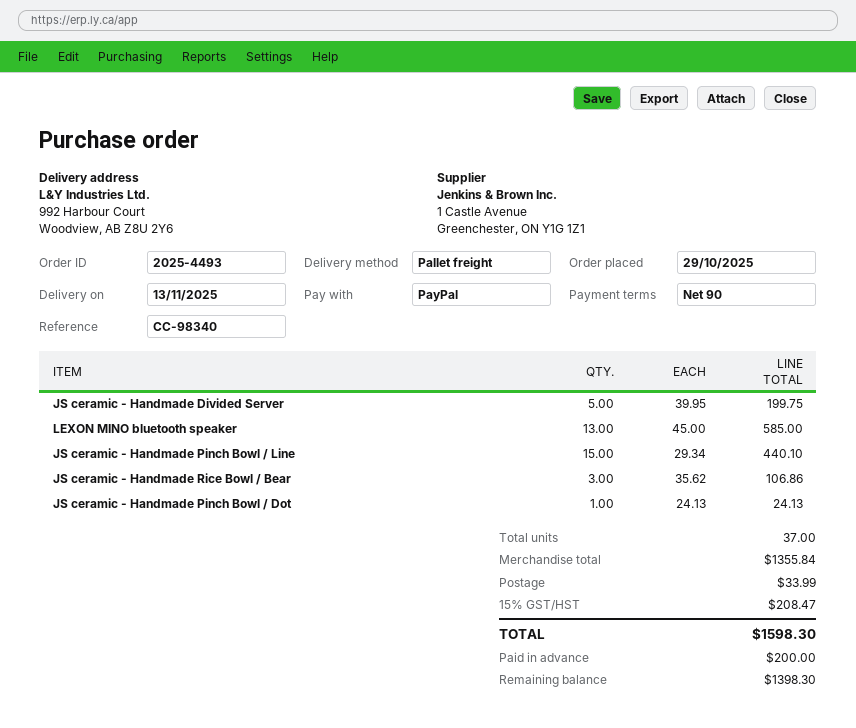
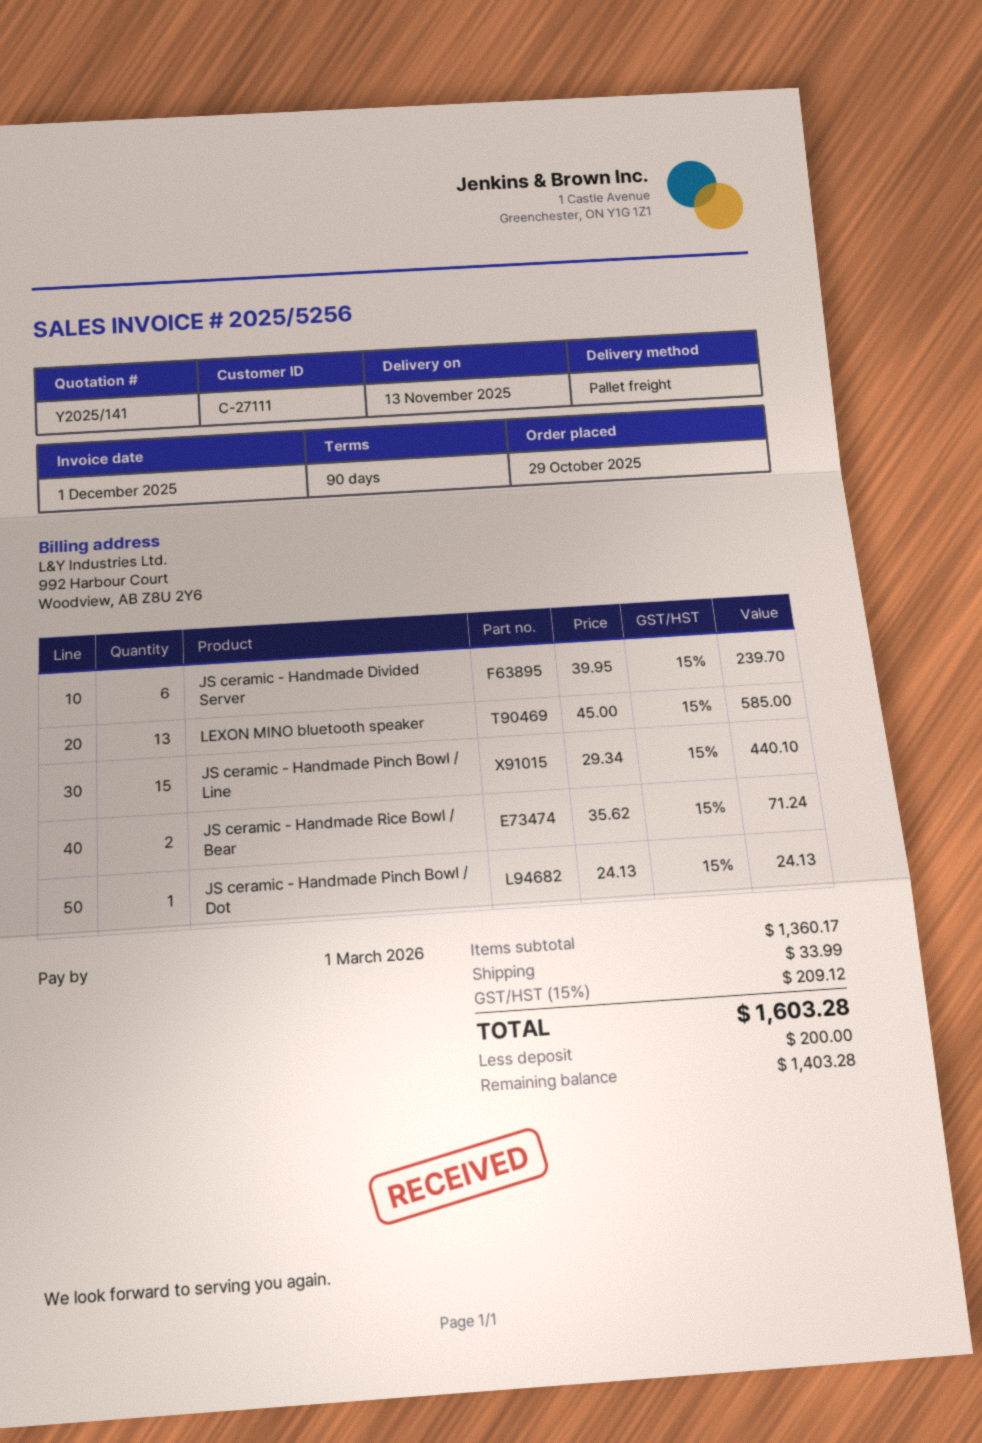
JS ceramic - Handmade Divided Server: 5 x 39.95 = 199.75 -> 6 x 39.95 = 239.70
JS ceramic - Handmade Rice Bowl / Bear: 3 x 35.62 = 106.86 -> 2 x 35.62 = 71.24
subtotal: 1355.84 -> 1360.17
tax: 15% = 208.47 -> 15% = 209.12
total: 1598.30 -> 1603.28
balance: 1398.30 -> 1403.28

